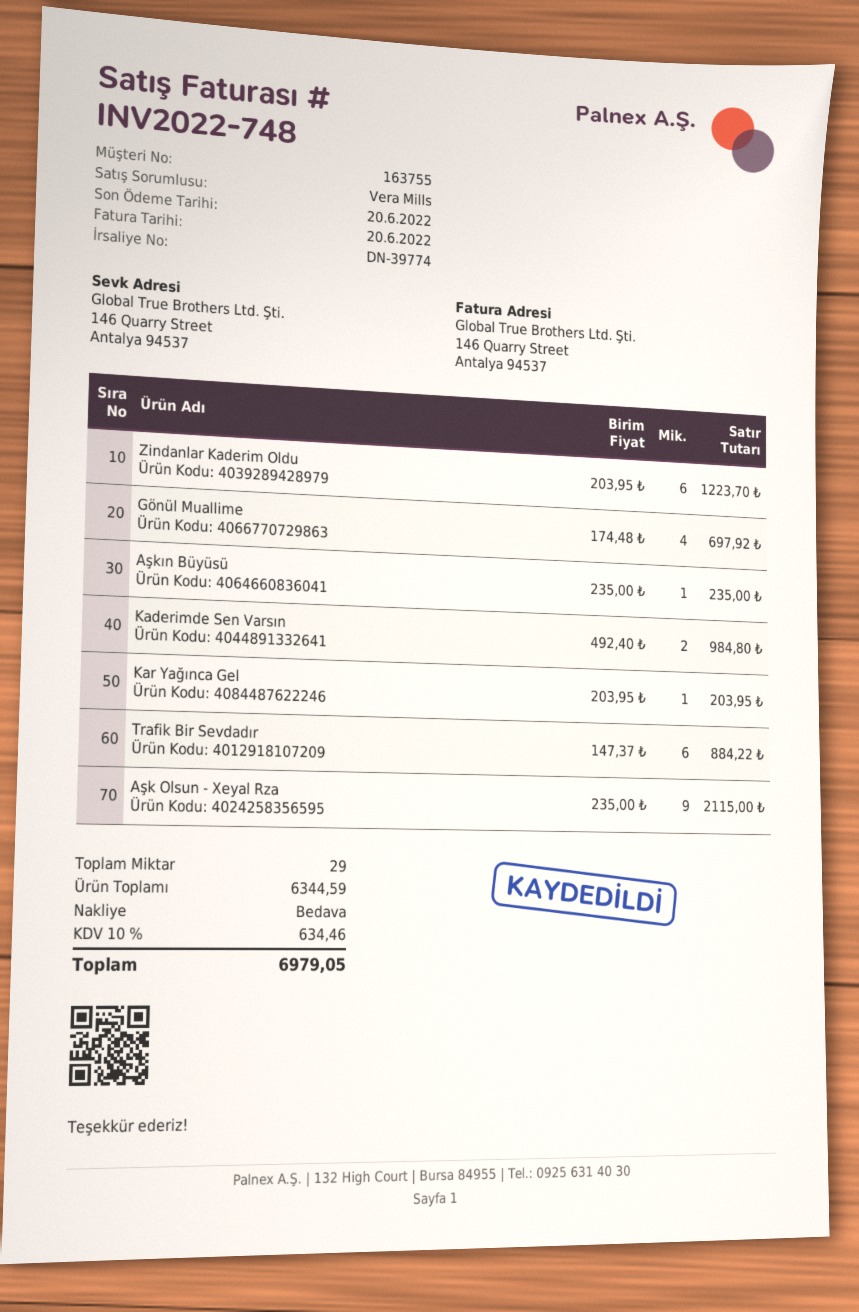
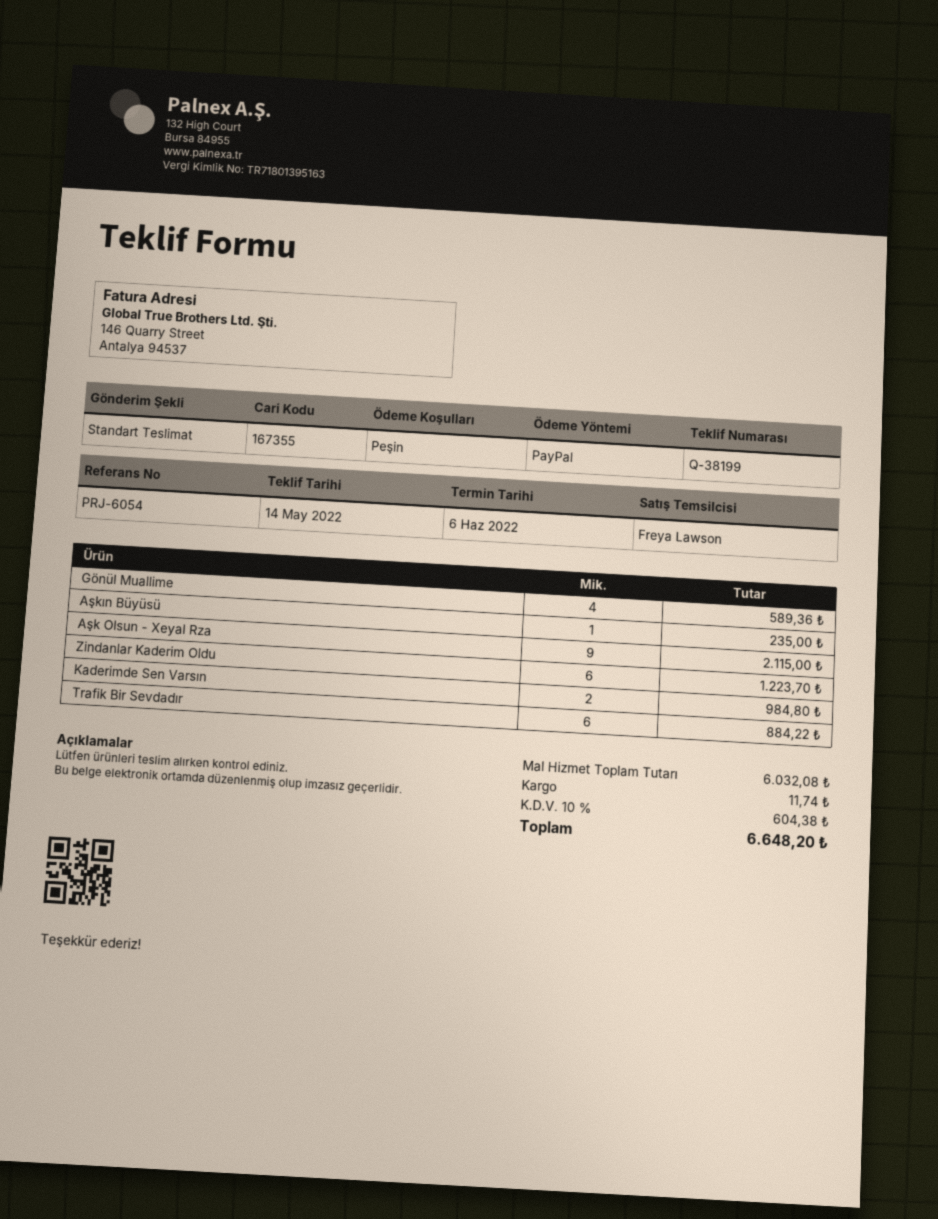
customer number: 163755 -> 167355
sales rep: Vera Mills -> Freya Lawson
Gönül Muallime: 4 for 697.92 -> 4 for 589.36
Kar Yağınca Gel: 1 for 203.95 -> none
subtotal: 6344.59 -> 6032.08
shipping: 0.00 -> 11.74
tax: 10% = 634.46 -> 10% = 604.38
total: 6979.05 -> 6648.20

